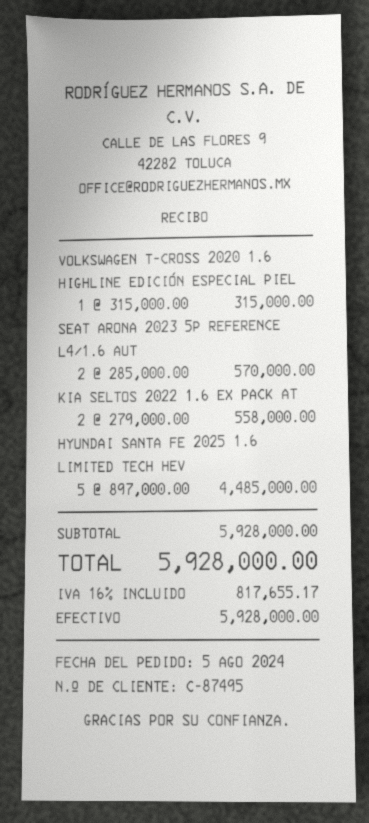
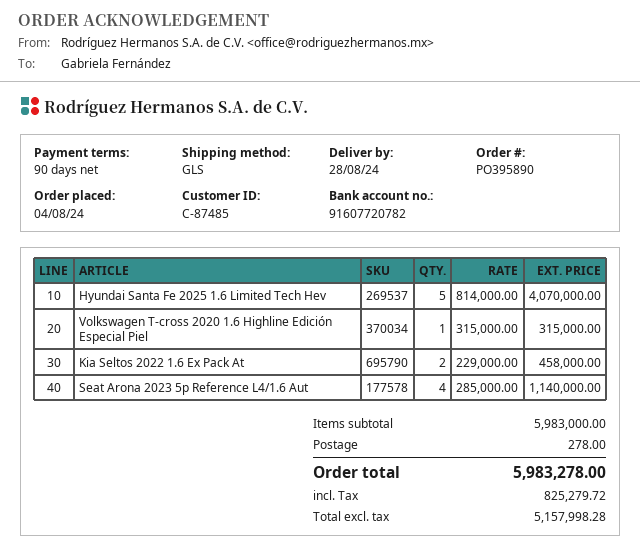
order date: 2024-08-05 -> 2024-08-04
customer number: C-87495 -> C-87485
SEAT ARONA 2023 5P REFERENCE L4/1.6 AUT: 2 x 285000.00 = 570000.00 -> 4 x 285000.00 = 1140000.00
KIA SELTOS 2022 1.6 EX PACK AT: 2 x 279000.00 = 558000.00 -> 2 x 229000.00 = 458000.00
HYUNDAI SANTA FE 2025 1.6 LIMITED TECH HEV: 5 x 897000.00 = 4485000.00 -> 5 x 814000.00 = 4070000.00
subtotal: 5928000.00 -> 5983000.00
shipping: none -> 278.00
tax: 817655.17 -> 825279.72
total: 5928000.00 -> 5983278.00

